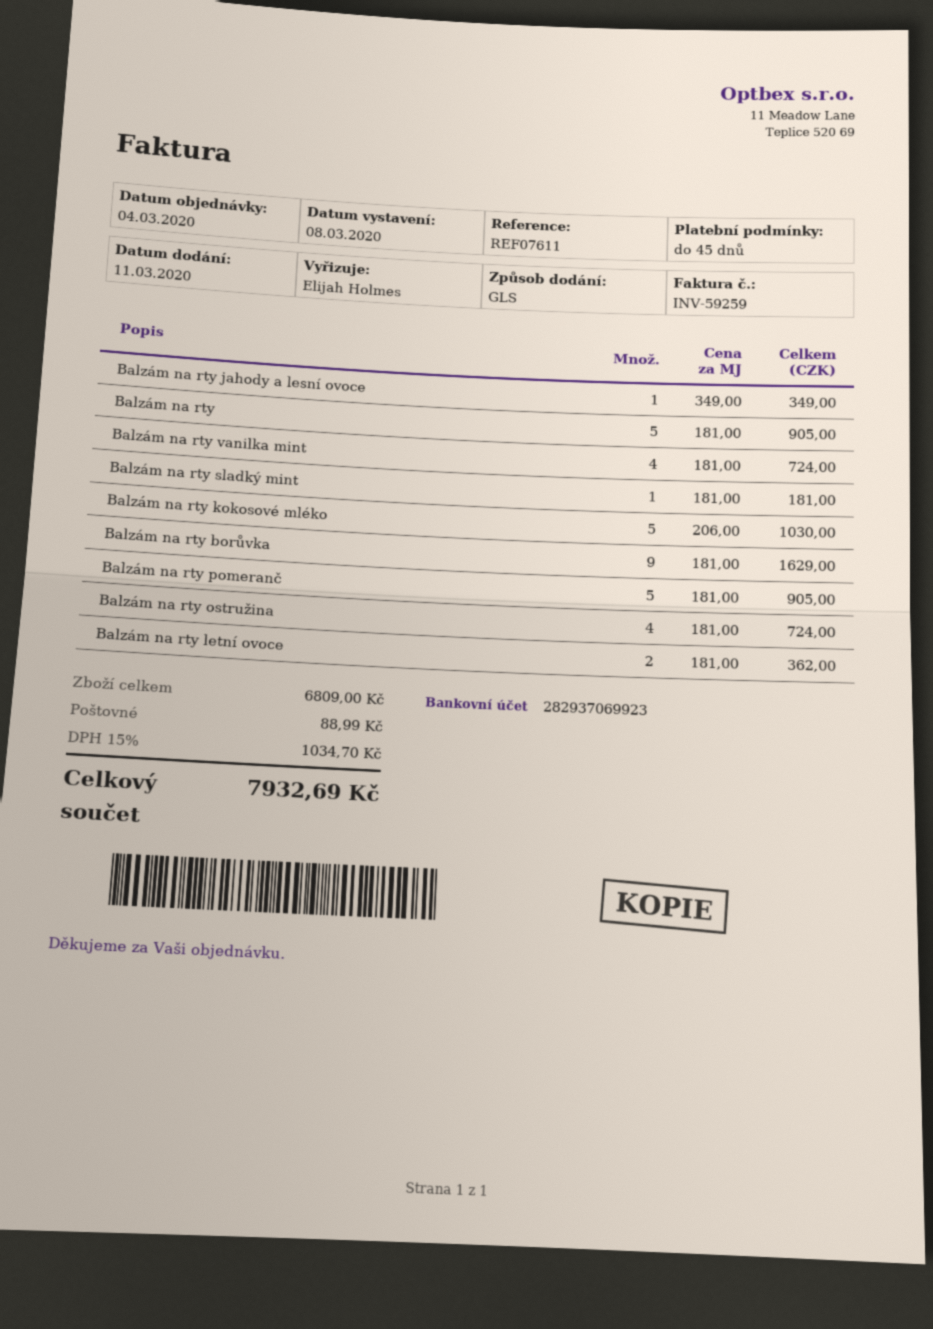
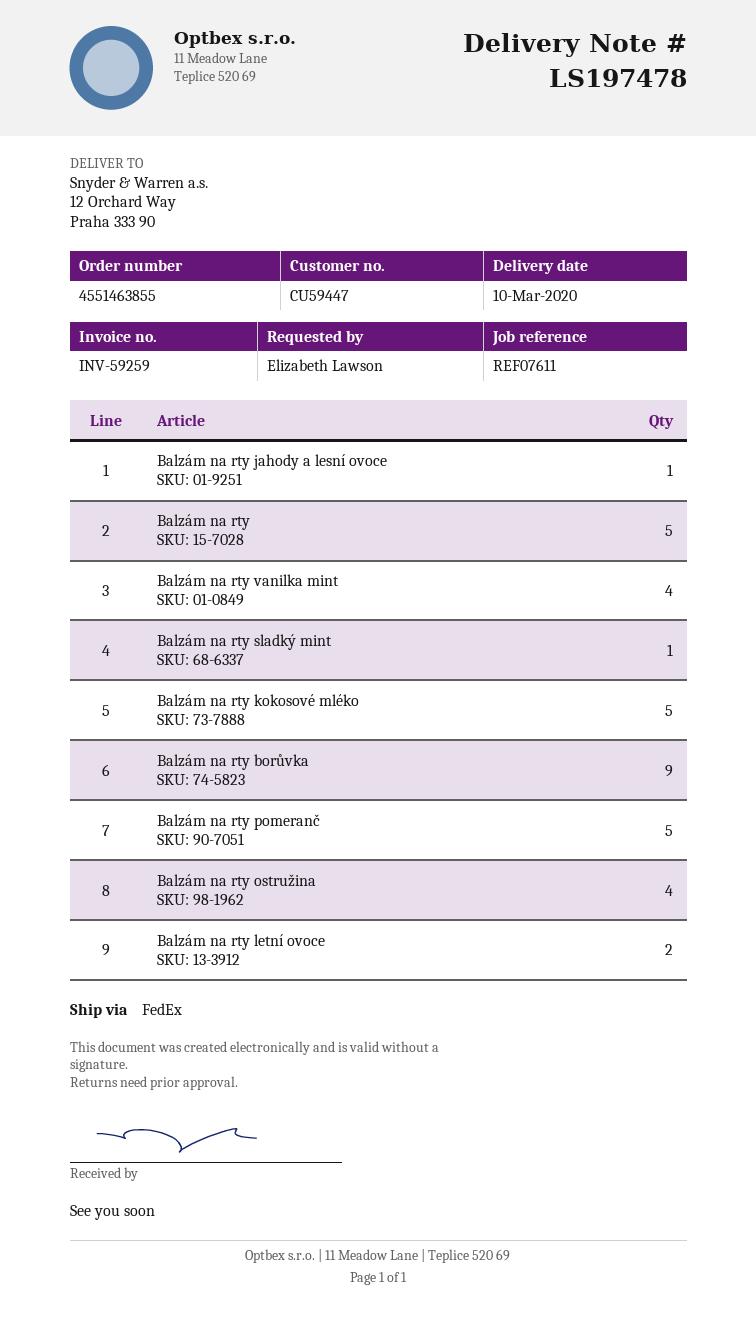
delivery date: 2020-03-11 -> 2020-03-10
shipping method: GLS -> FedEx

